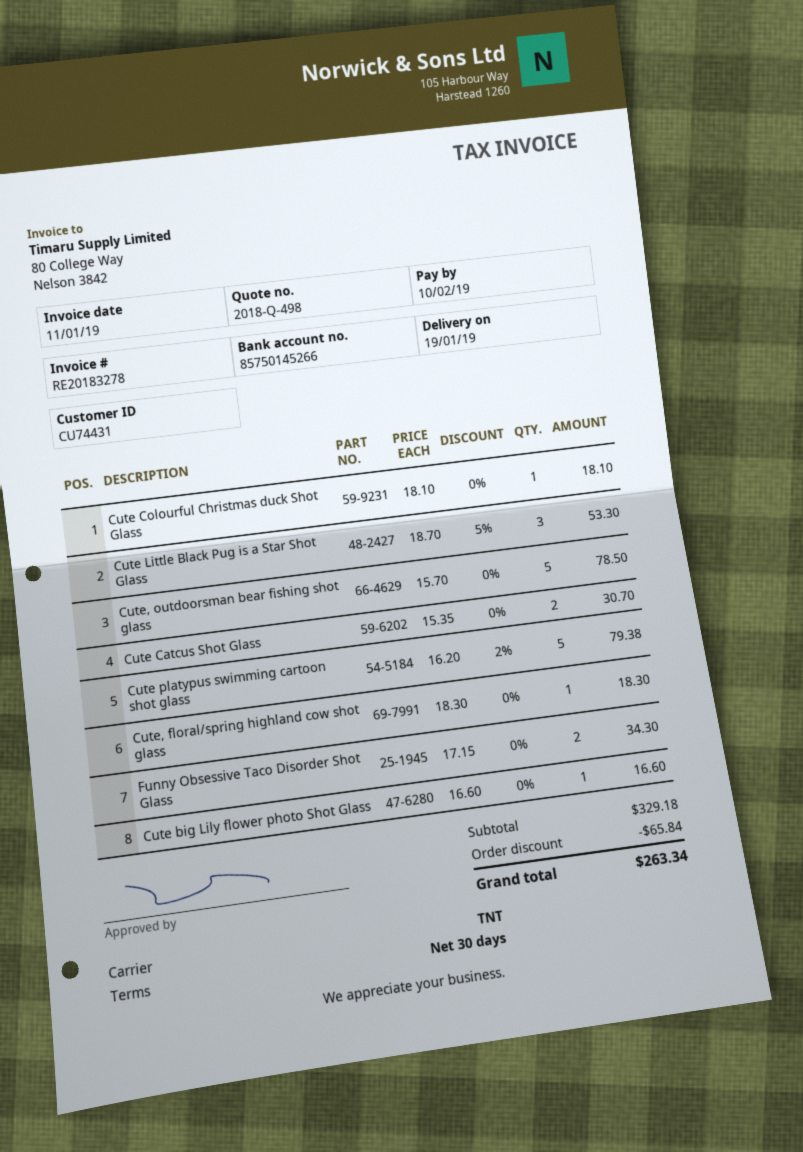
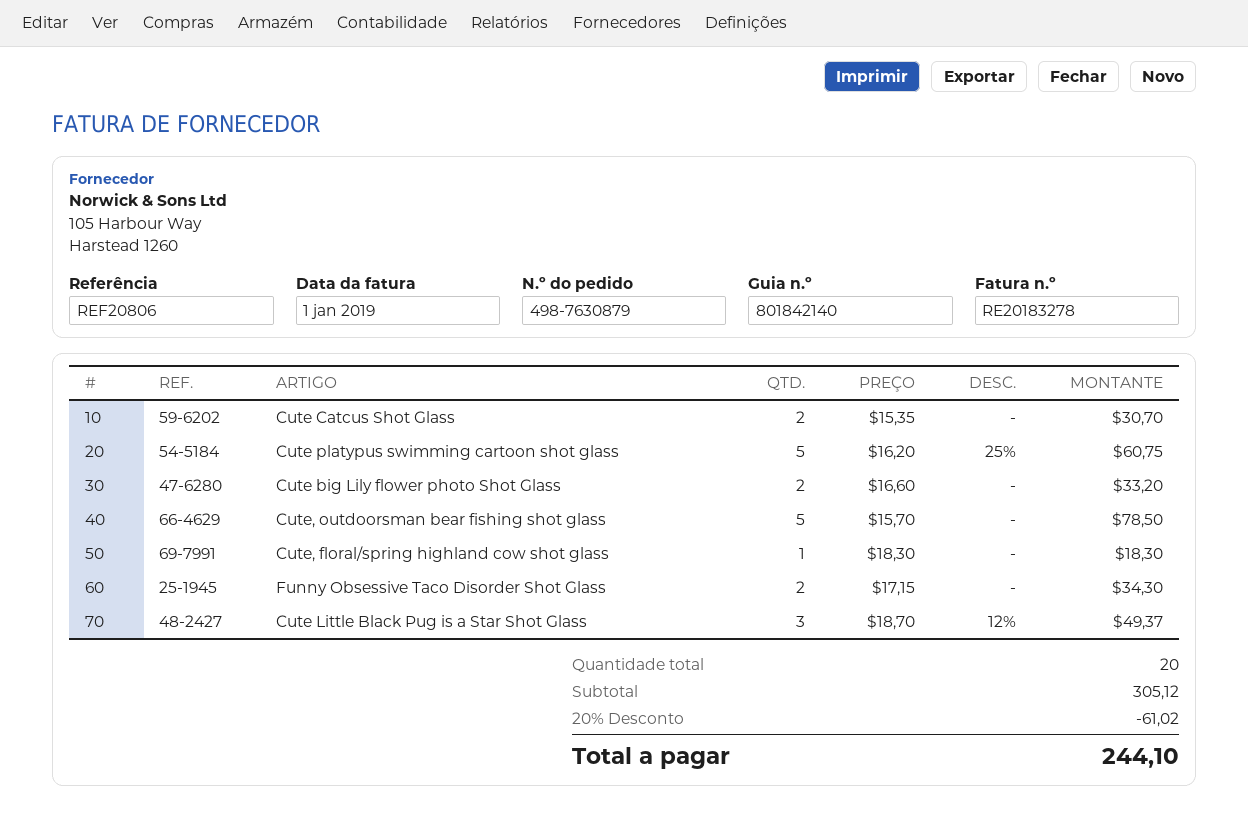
invoice date: 2019-01-11 -> 2019-01-01
Cute Colourful Christmas duck Shot Glass: 1 x 18.10 = 18.10 -> none
Cute Little Black Pug is a Star Shot Glass: 3 x 18.70 - 5% = 53.30 -> 3 x 18.70 - 12% = 49.37
Cute platypus swimming cartoon shot glass: 5 x 16.20 - 2% = 79.38 -> 5 x 16.20 - 25% = 60.75
Cute big Lily flower photo Shot Glass: 1 x 16.60 = 16.60 -> 2 x 16.60 = 33.20
subtotal: 329.18 -> 305.12
discount: 65.84 -> 61.02
total: 263.34 -> 244.10

